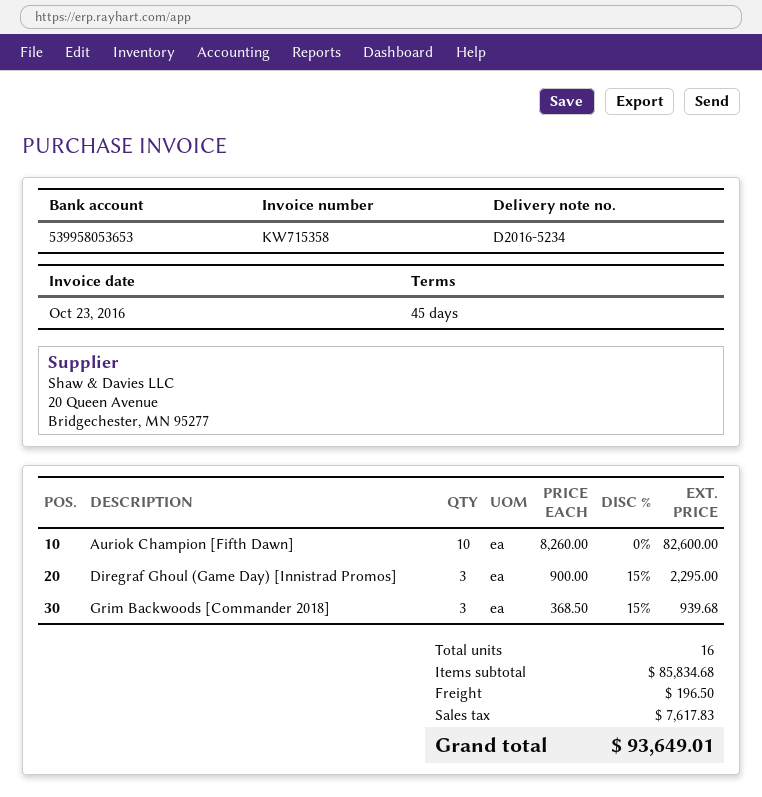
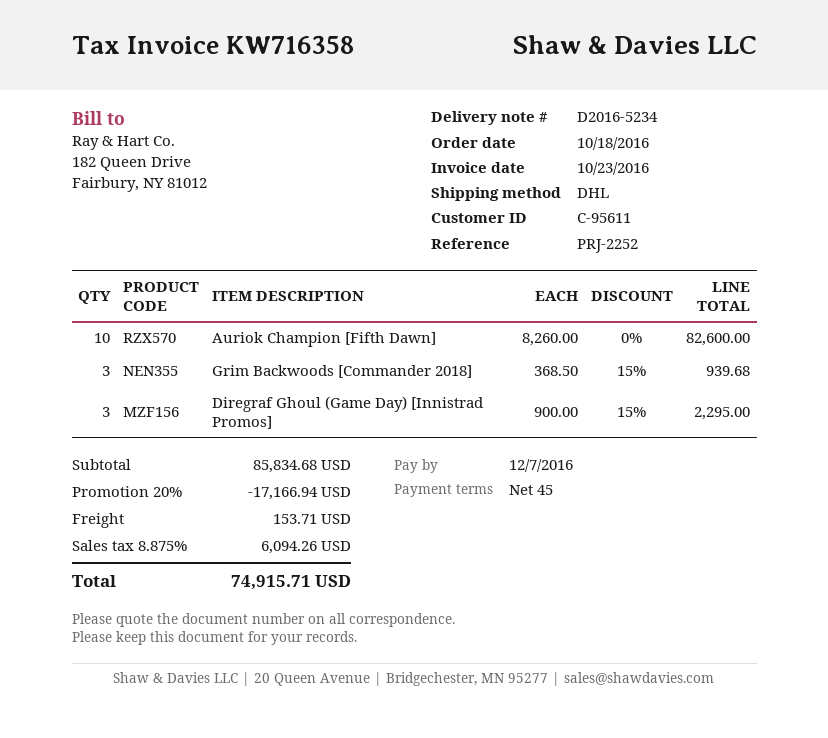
invoice number: KW715358 -> KW716358
discount: none -> 20% = 17166.94
shipping: 196.50 -> 153.71
tax: 7617.83 -> 6094.26
total: 93649.01 -> 74915.71

